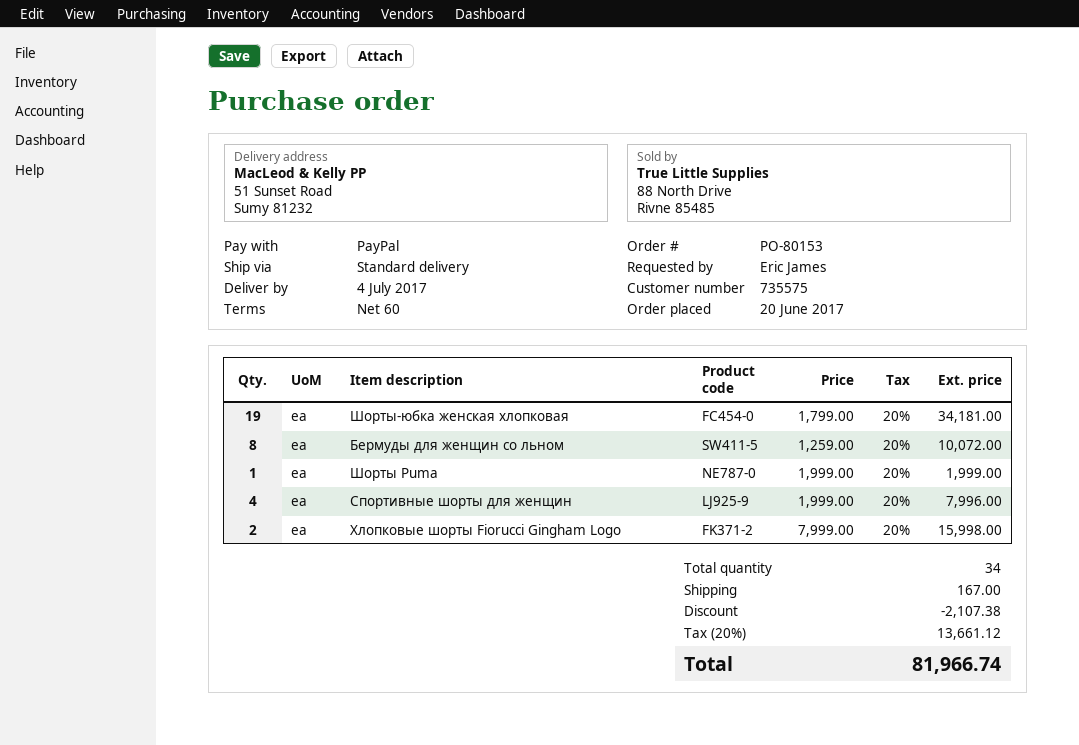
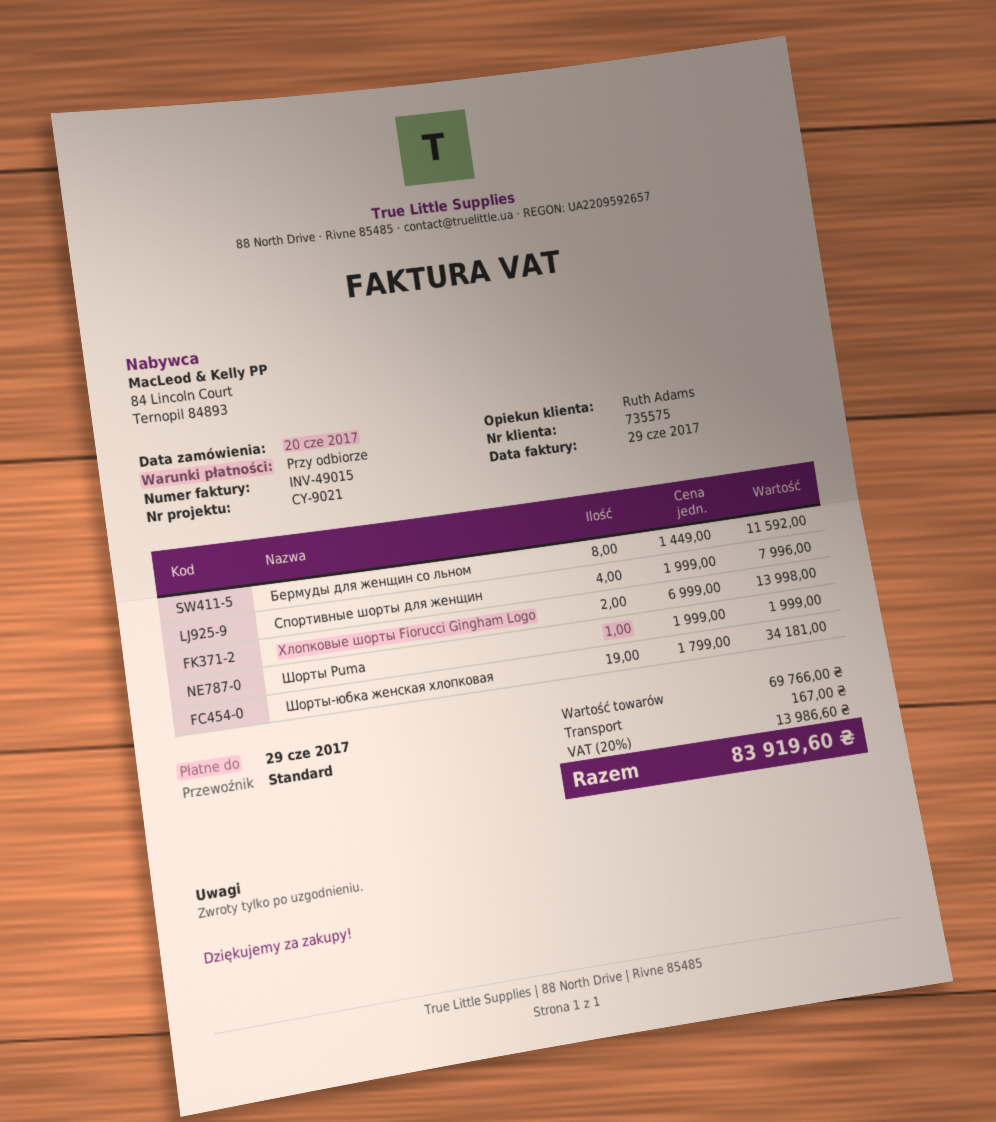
payment terms: 60 days -> on receipt
Бермуды для женщин со льном: 8 x 1259.00 = 10072.00 -> 8 x 1449.00 = 11592.00
Хлопковые шорты Fiorucci Gingham Logo: 2 x 7999.00 = 15998.00 -> 2 x 6999.00 = 13998.00
discount: 2107.38 -> none
tax: 20% = 13661.12 -> 20% = 13986.60
total: 81966.74 -> 83919.60

